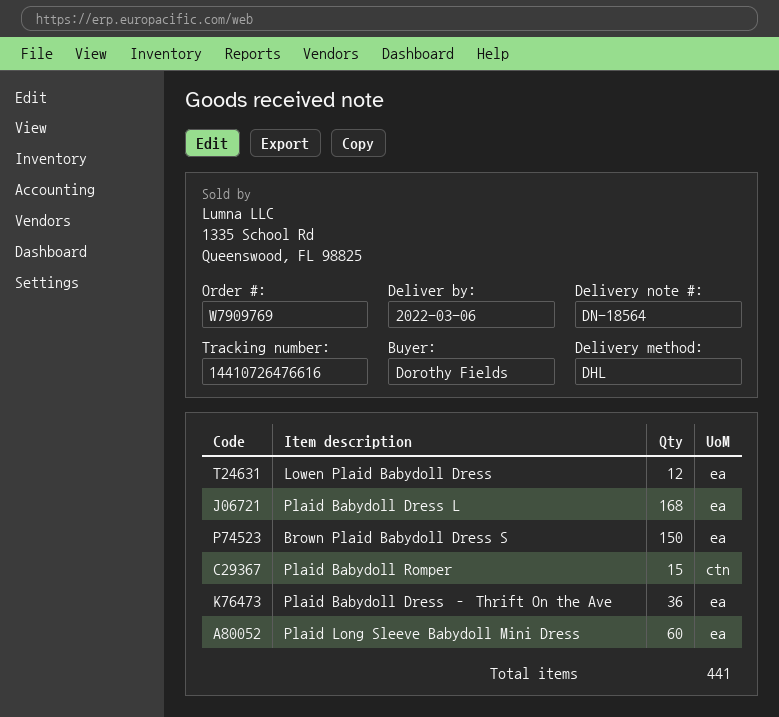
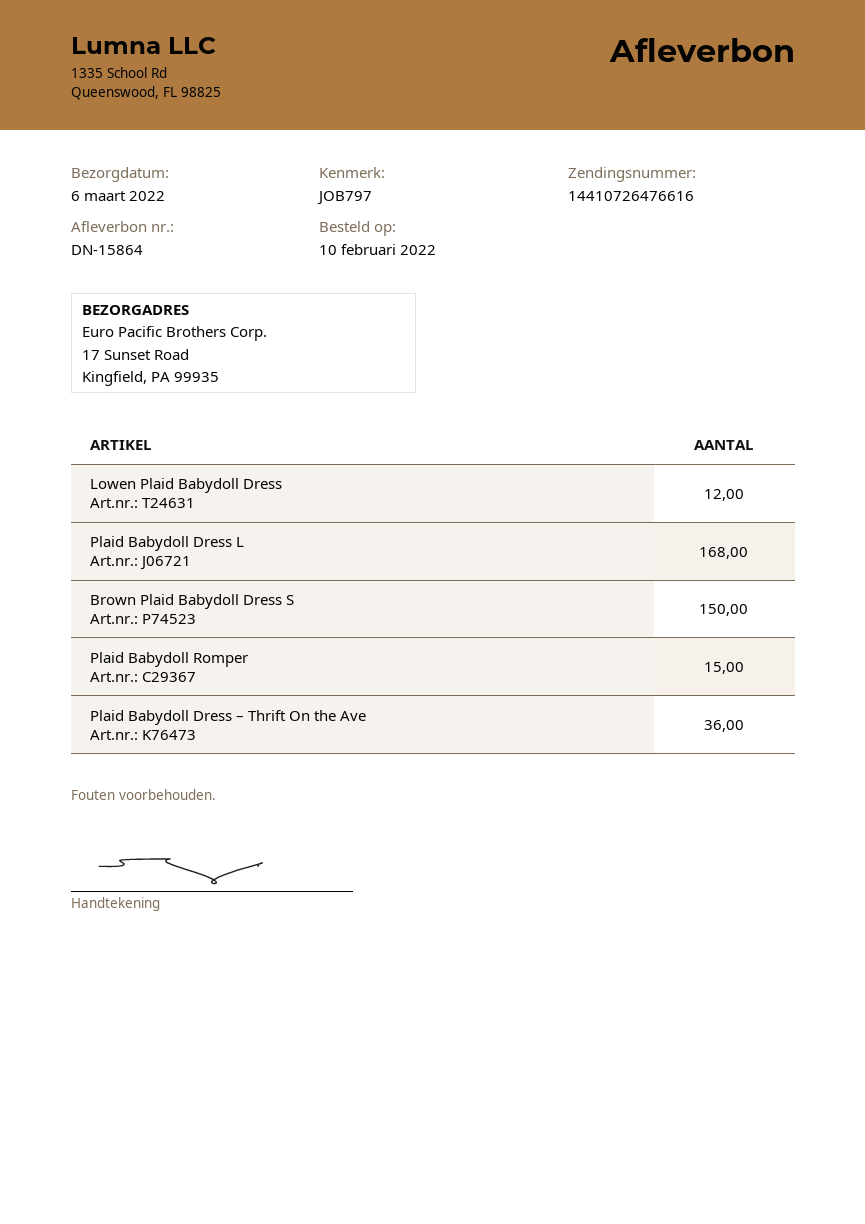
delivery note number: DN-18564 -> DN-15864
Plaid Long Sleeve Babydoll Mini Dress: 60 -> none

